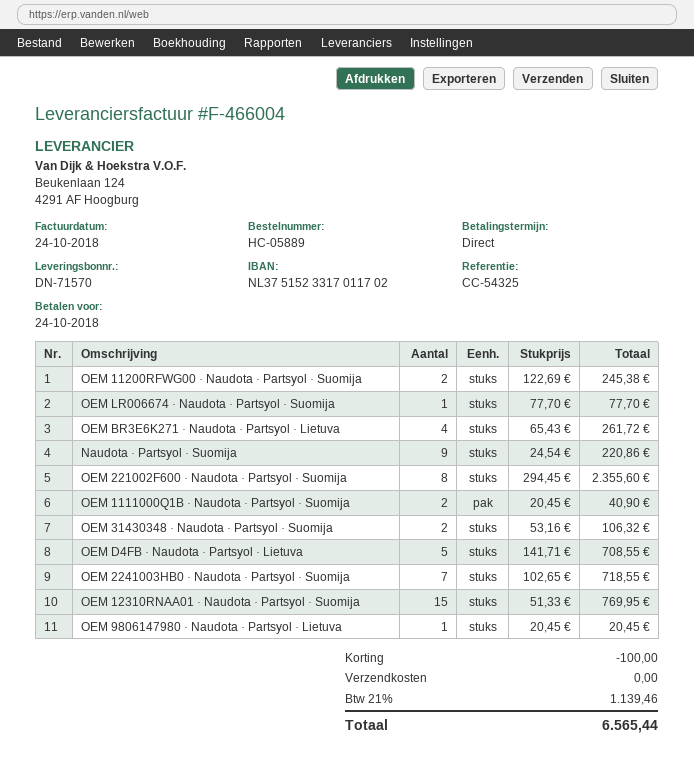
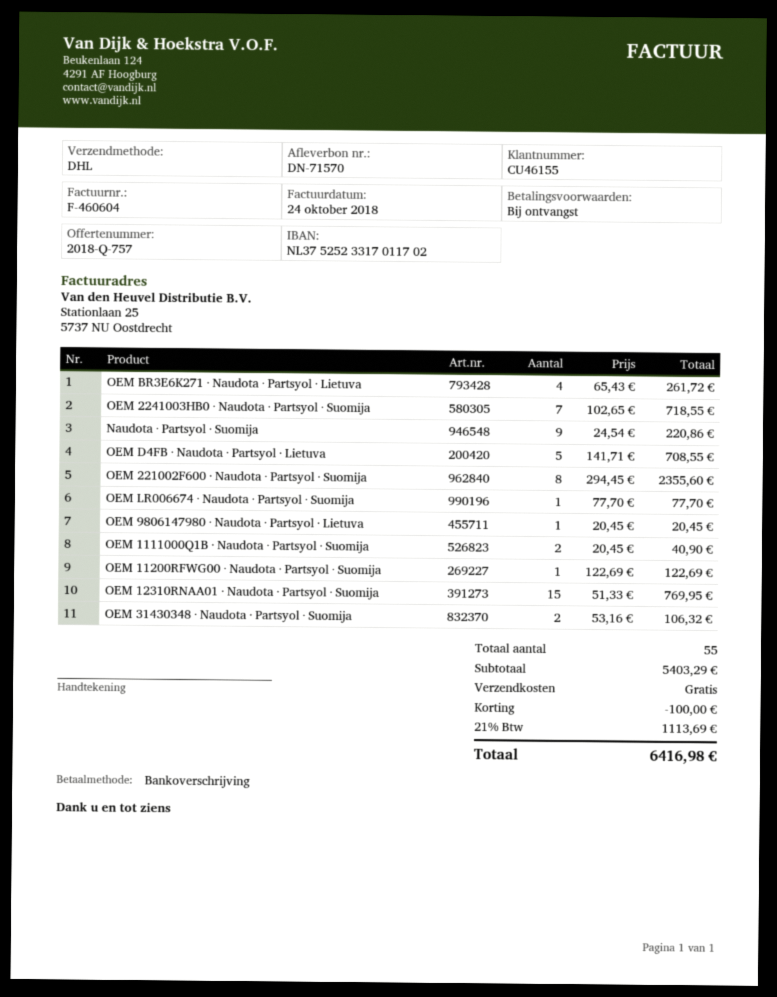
invoice number: F-466004 -> F-460604
bank account: NL3751523317011702 -> NL3752523317011702
OEM 11200RFWG00 · Naudota · Partsyol · Suomija: 2 x 122.69 = 245.38 -> 1 x 122.69 = 122.69
tax: 21% = 1139.46 -> 21% = 1113.69
total: 6565.44 -> 6416.98

